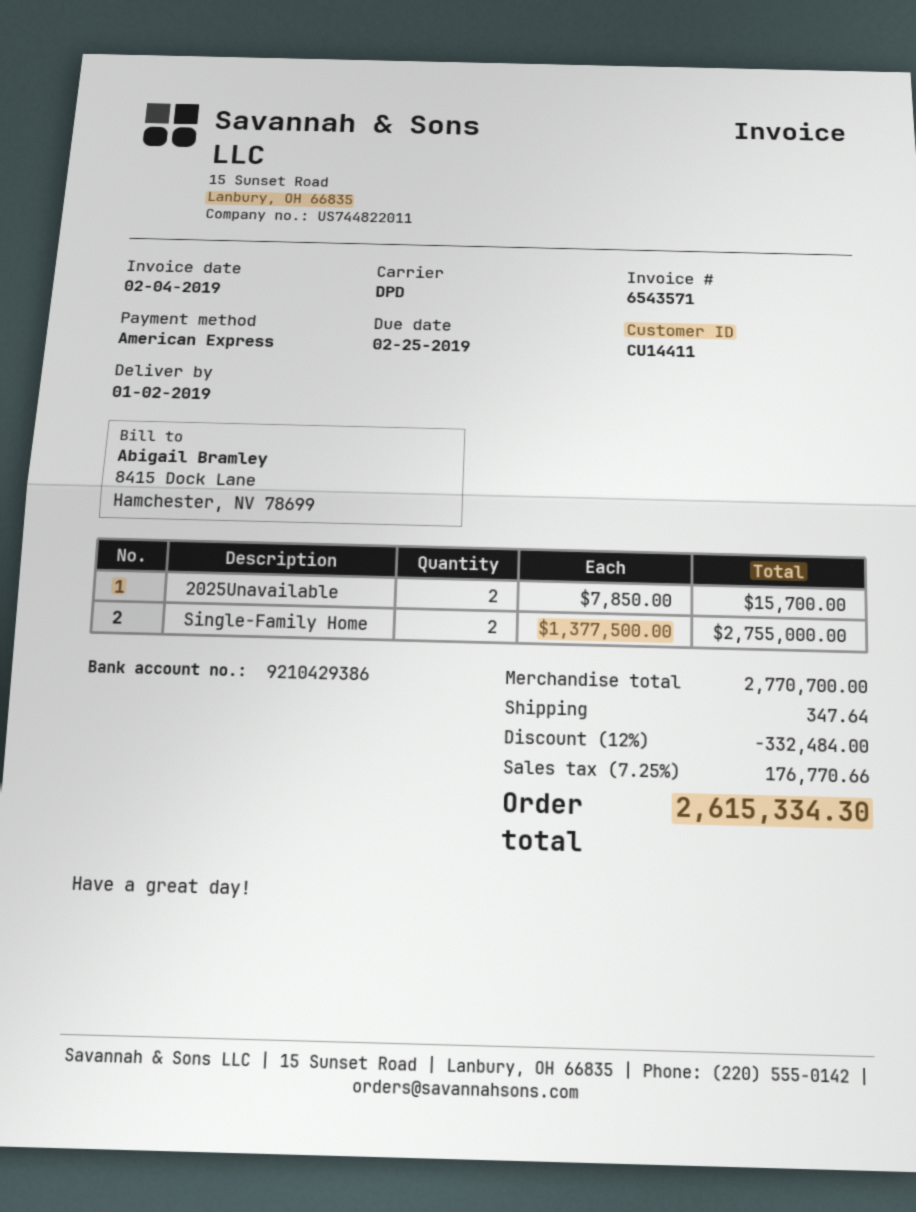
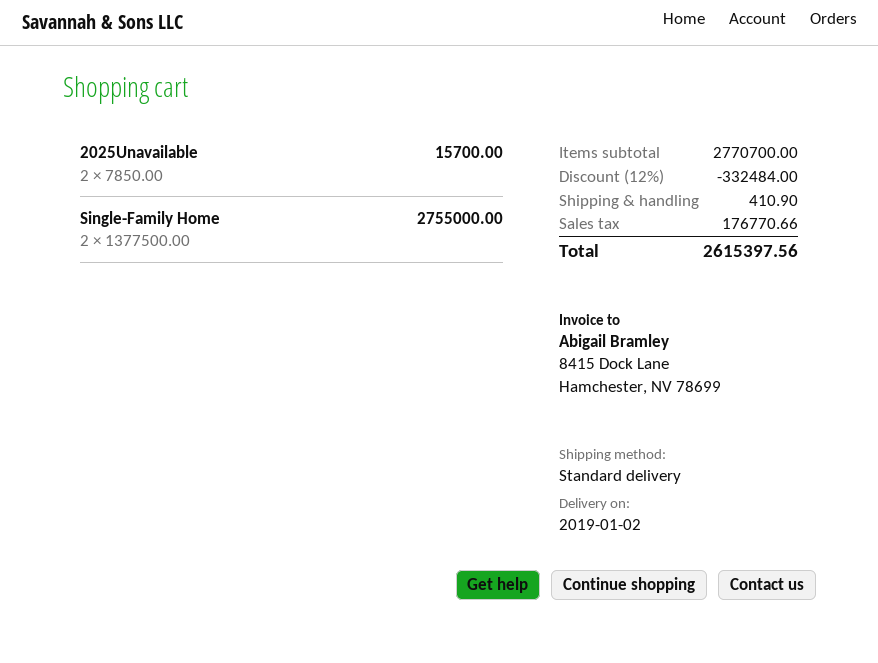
shipping method: DPD -> standard
shipping: 347.64 -> 410.90
total: 2615334.30 -> 2615397.56

